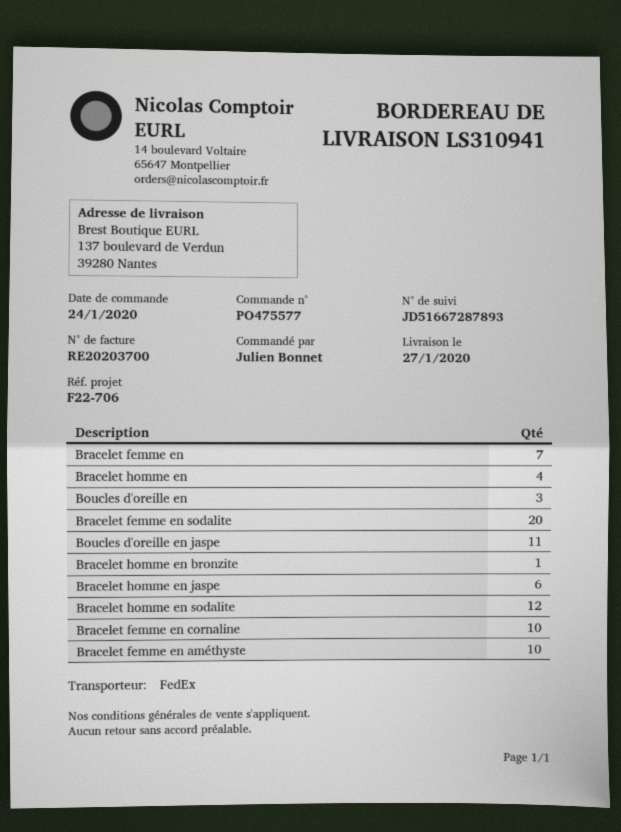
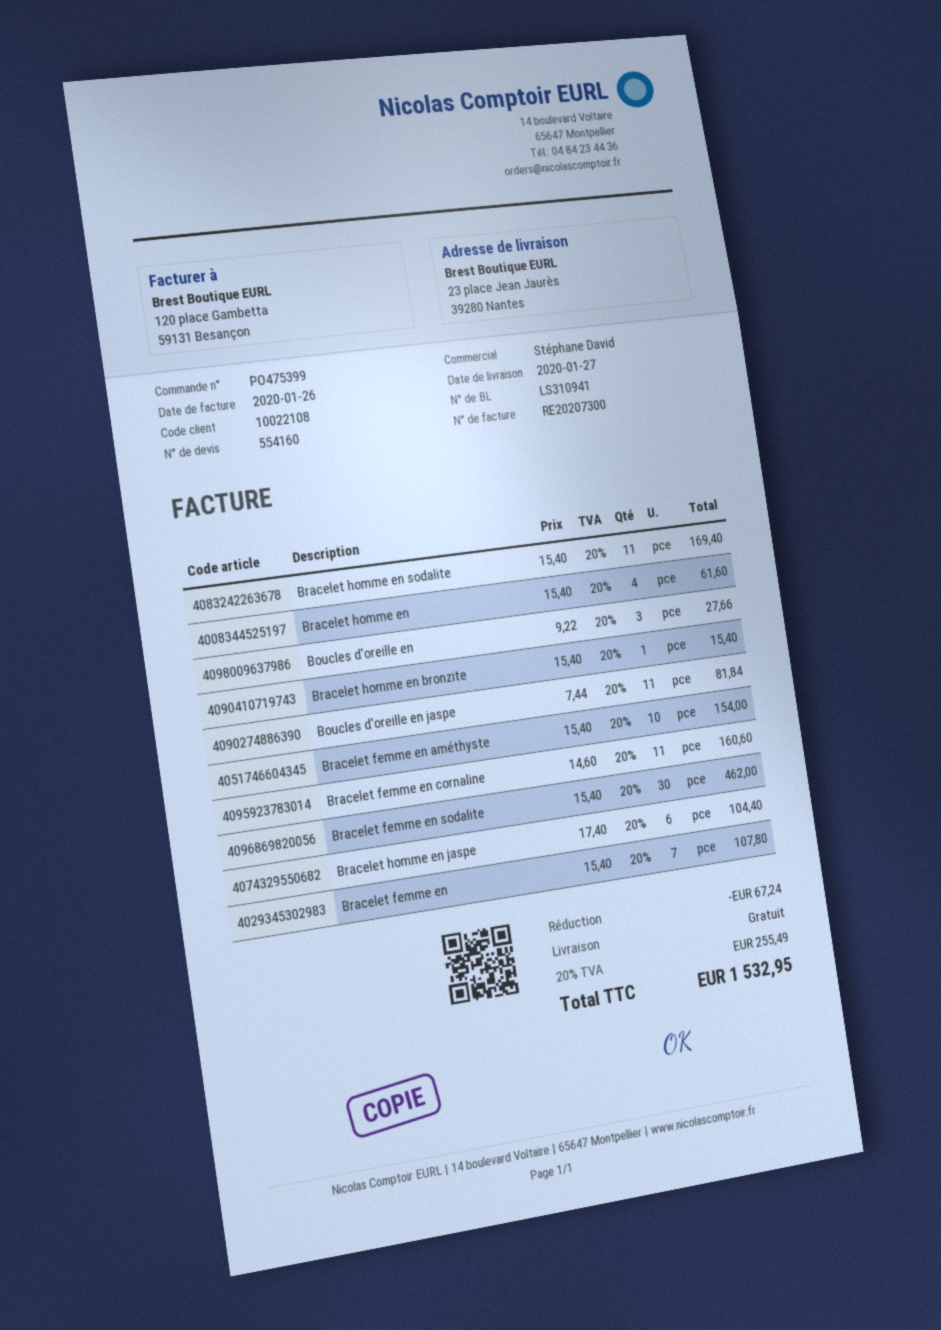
order number: PO475577 -> PO475399
invoice number: RE20203700 -> RE20207300
ship to: 137 boulevard de Verdun, 39280 Nantes -> 23 place Jean Jaurès, 39280 Nantes
Bracelet femme en sodalite: 20 -> 30
Bracelet homme en sodalite: 12 -> 11
Bracelet femme en cornaline: 10 -> 11

